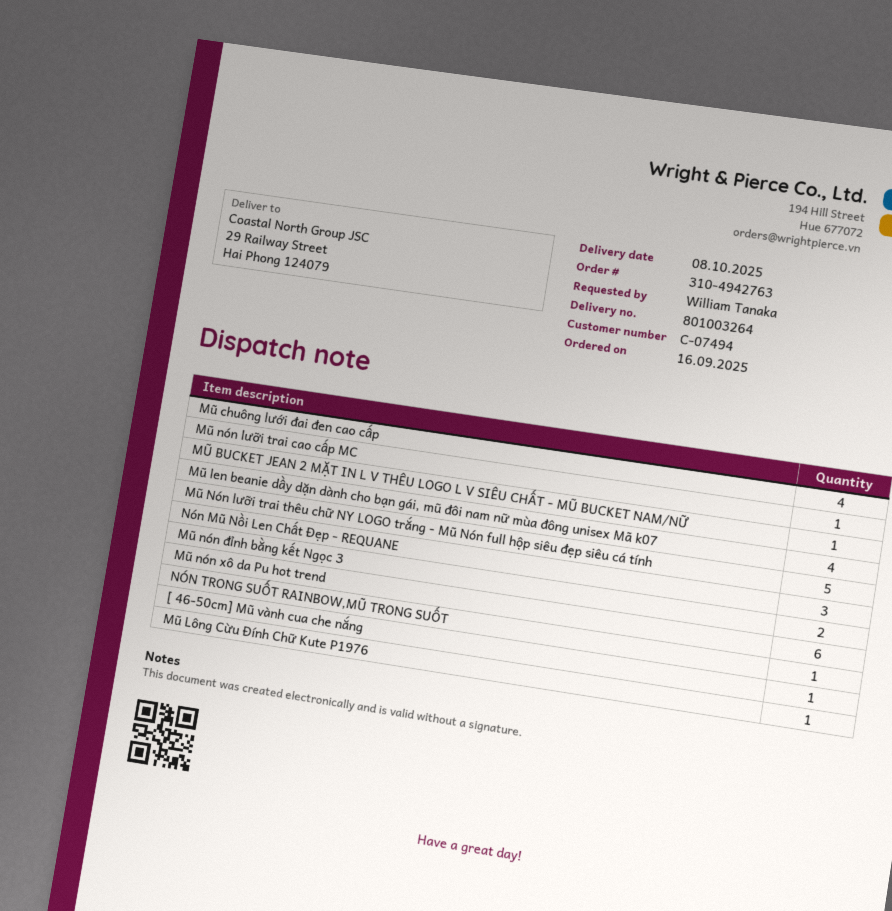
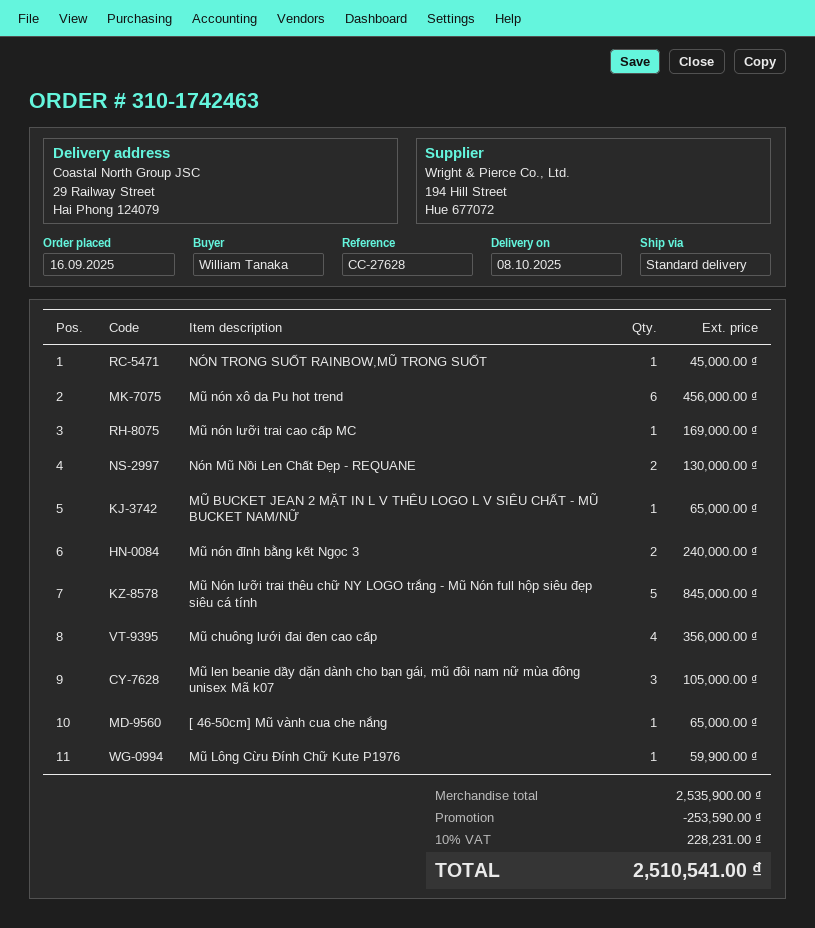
order number: 310-4942763 -> 310-1742463
Mũ len beanie dầy dặn dành cho bạn gái, mũ đôi nam nữ mùa đông unisex Mã k07: 4 -> 3
Nón Mũ Nồi Len Chất Đẹp - REQUANE: 3 -> 2

